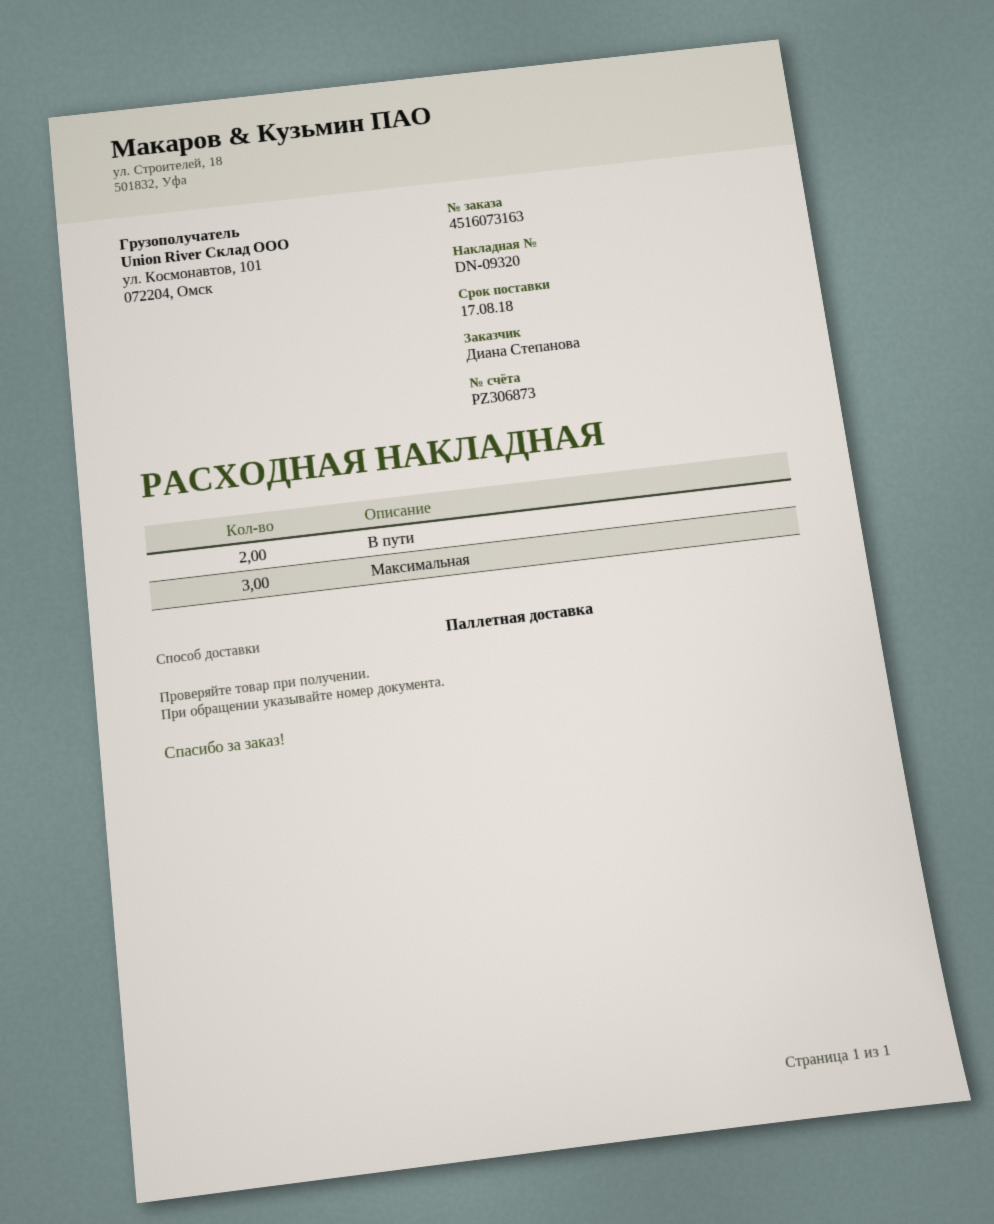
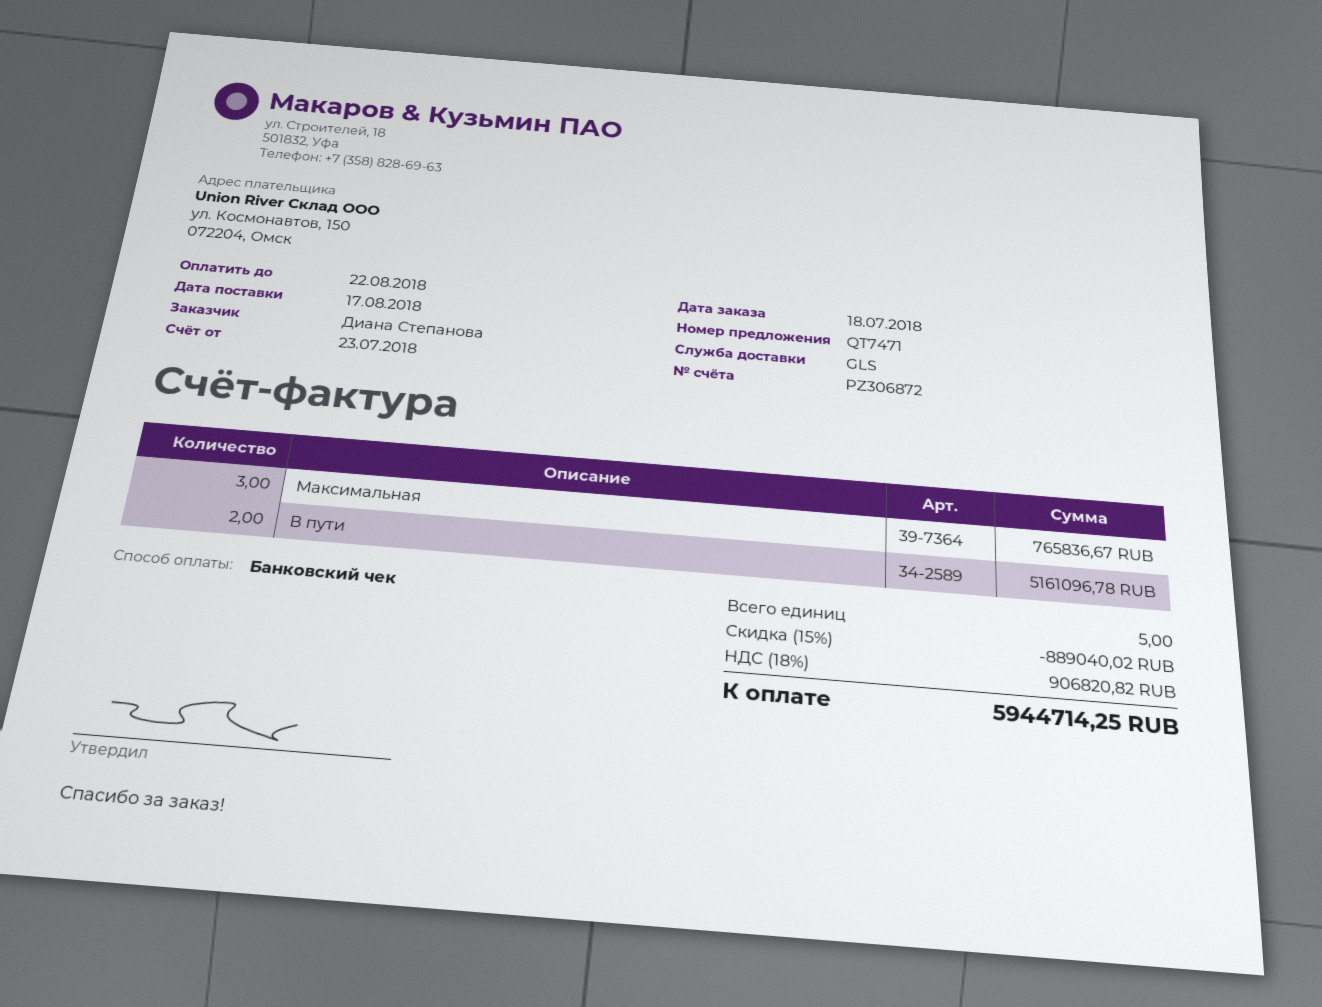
invoice number: PZ306873 -> PZ306872
shipping method: pallet freight -> GLS

